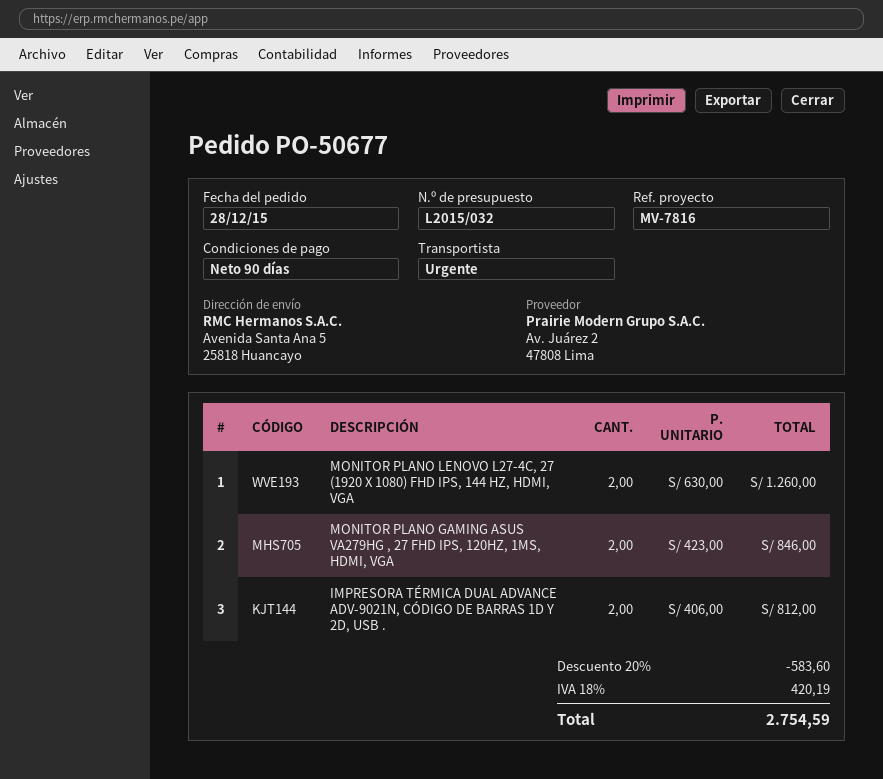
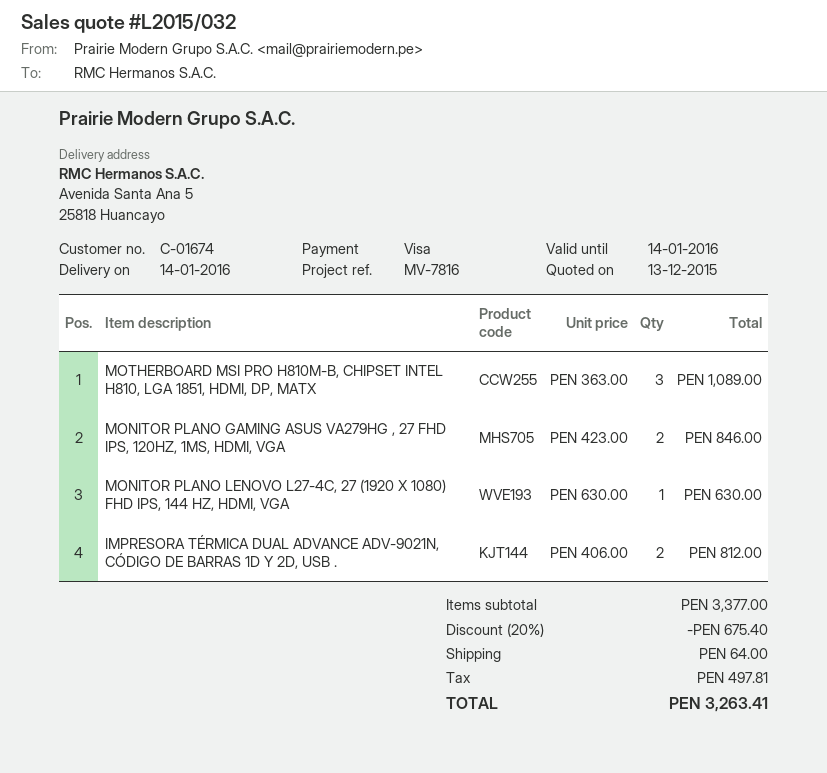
MONITOR PLANO LENOVO L27-4C, 27 (1920 X 1080) FHD IPS, 144 HZ, HDMI, VGA: 2 x 630.00 = 1260.00 -> 1 x 630.00 = 630.00
MOTHERBOARD MSI PRO H810M-B, CHIPSET INTEL H810, LGA 1851, HDMI, DP, MATX: none -> 3 x 363.00 = 1089.00
discount: 20% = 583.60 -> 20% = 675.40
shipping: none -> 64.00
tax: 420.19 -> 497.81
total: 2754.59 -> 3263.41

